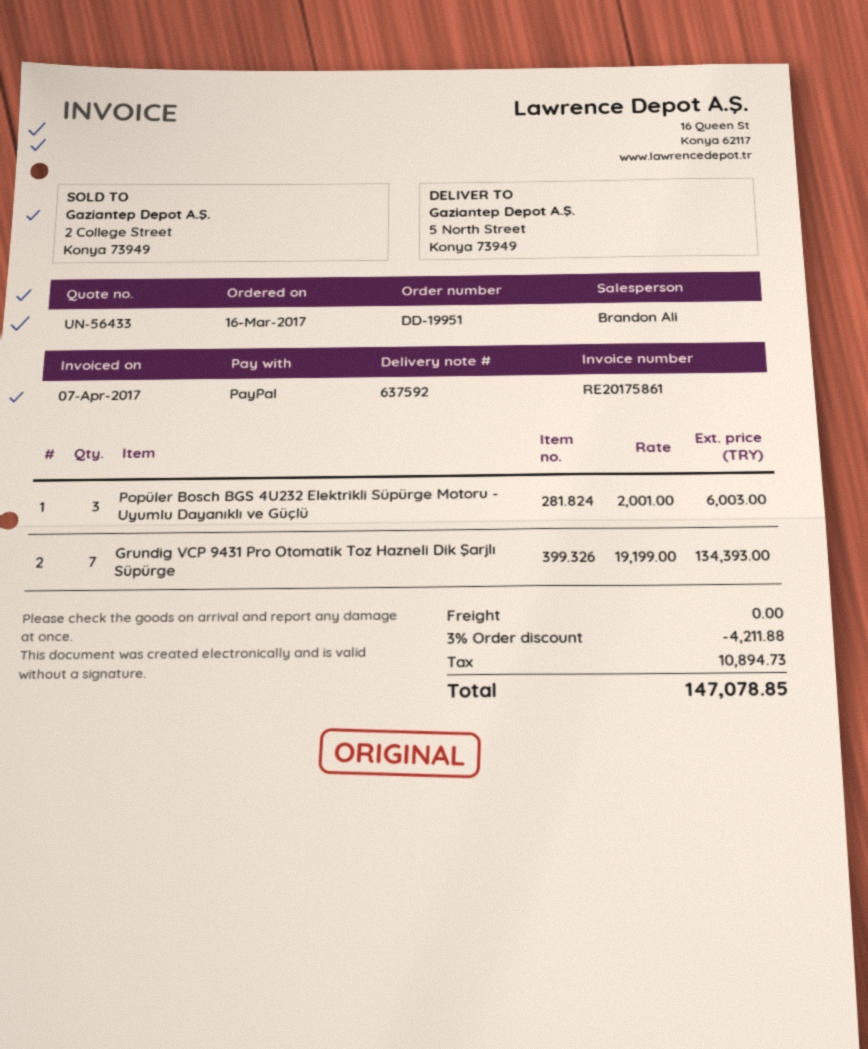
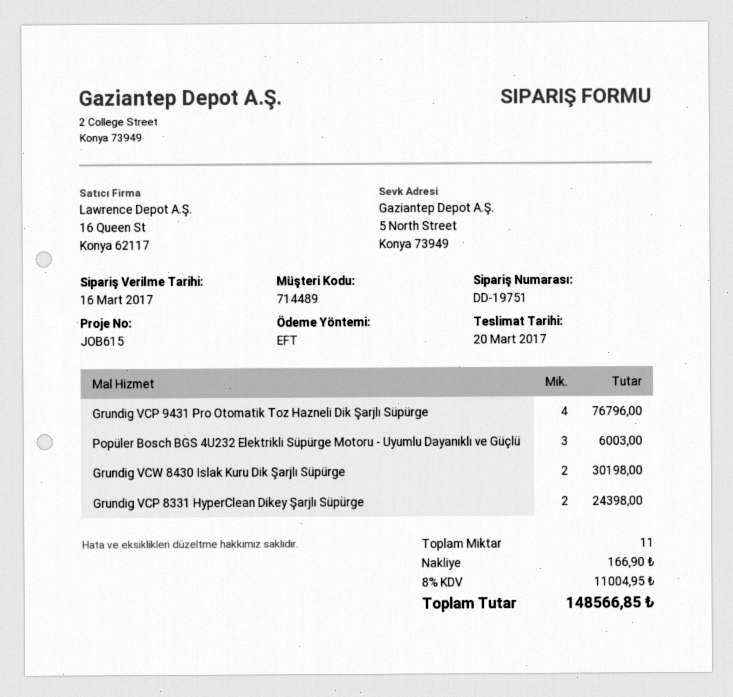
order number: DD-19951 -> DD-19751
payment method: PayPal -> bank transfer
Grundig VCP 9431 Pro Otomatik Toz Hazneli Dik Şarjlı Süpürge: 7 for 134393.00 -> 4 for 76796.00
Grundig VCW 8430 Islak Kuru Dik Şarjlı Süpürge: none -> 2 for 30198.00
Grundig VCP 8331 HyperClean Dikey Şarjlı Süpürge: none -> 2 for 24398.00
discount: 3% = 4211.88 -> none
shipping: 0.00 -> 166.90
tax: 10894.73 -> 11004.95
total: 147078.85 -> 148566.85

